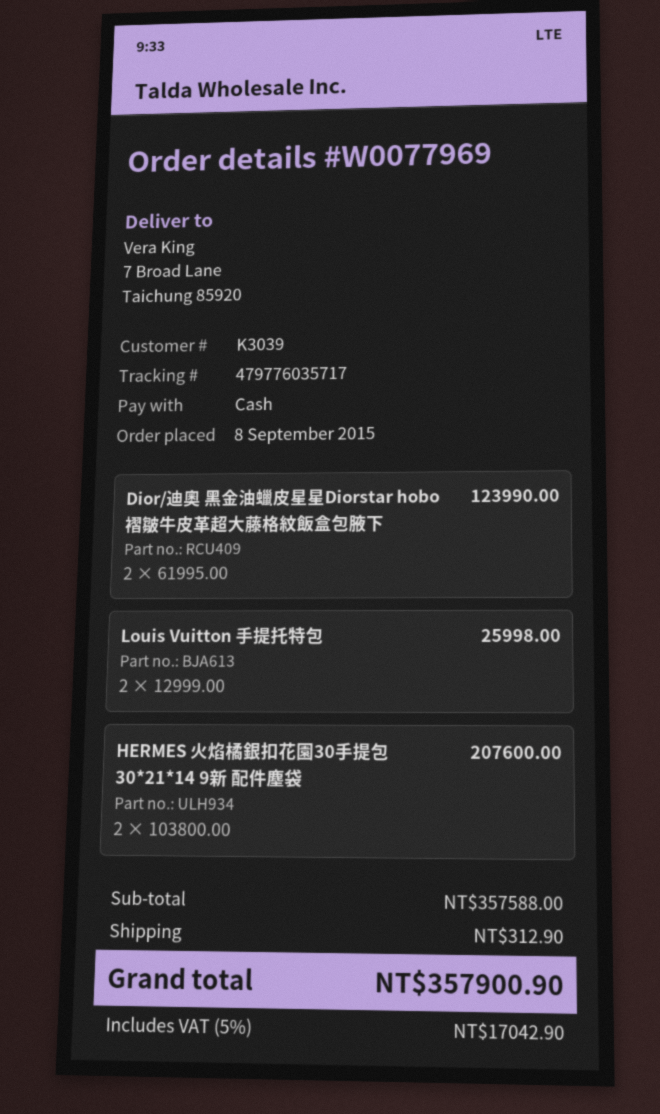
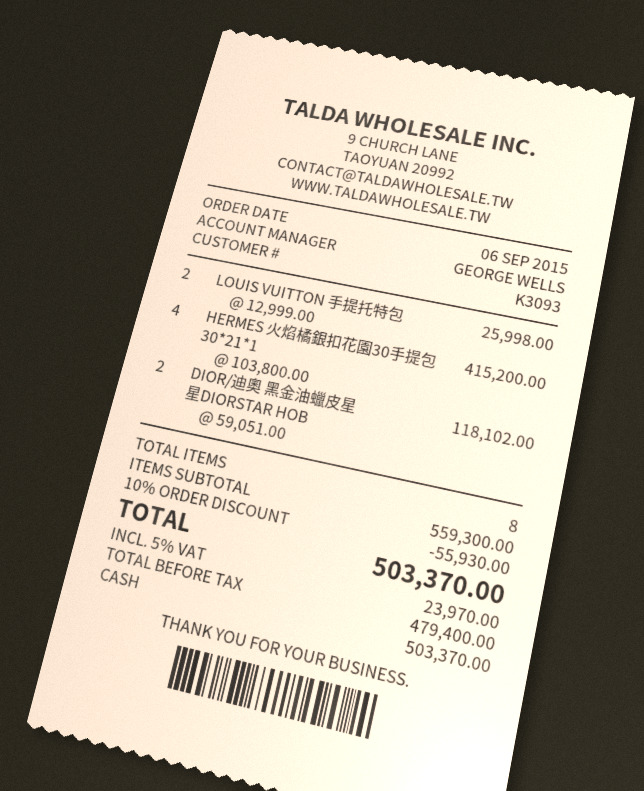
order date: 2015-09-08 -> 2015-09-06
customer number: K3039 -> K3093
Dior/迪奧 黑金油蠟皮星星Diorstar hobo 褶皺牛皮革超大藤格紋飯盒包腋下: 2 x 61995.00 = 123990.00 -> 2 x 59051.00 = 118102.00
HERMES 火焰橘銀扣花園30手提包 30*21*14 9新 配件塵袋: 2 x 103800.00 = 207600.00 -> 4 x 103800.00 = 415200.00
subtotal: 357588.00 -> 559300.00
discount: none -> 10% = 55930.00
shipping: 312.90 -> none
tax: 5% = 17042.90 -> 5% = 23970.00
total: 357900.90 -> 503370.00

